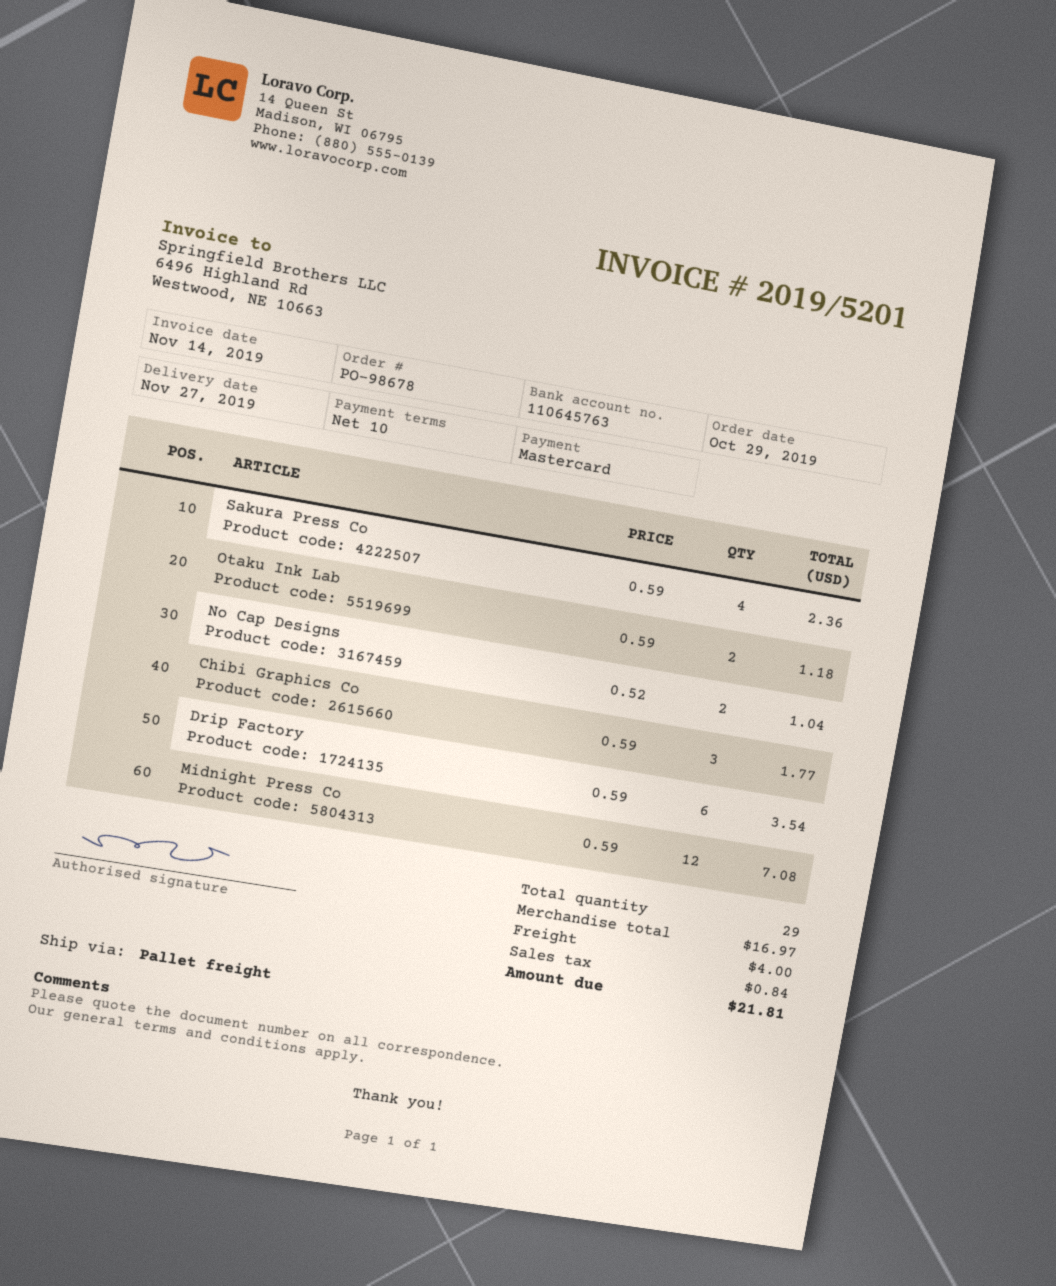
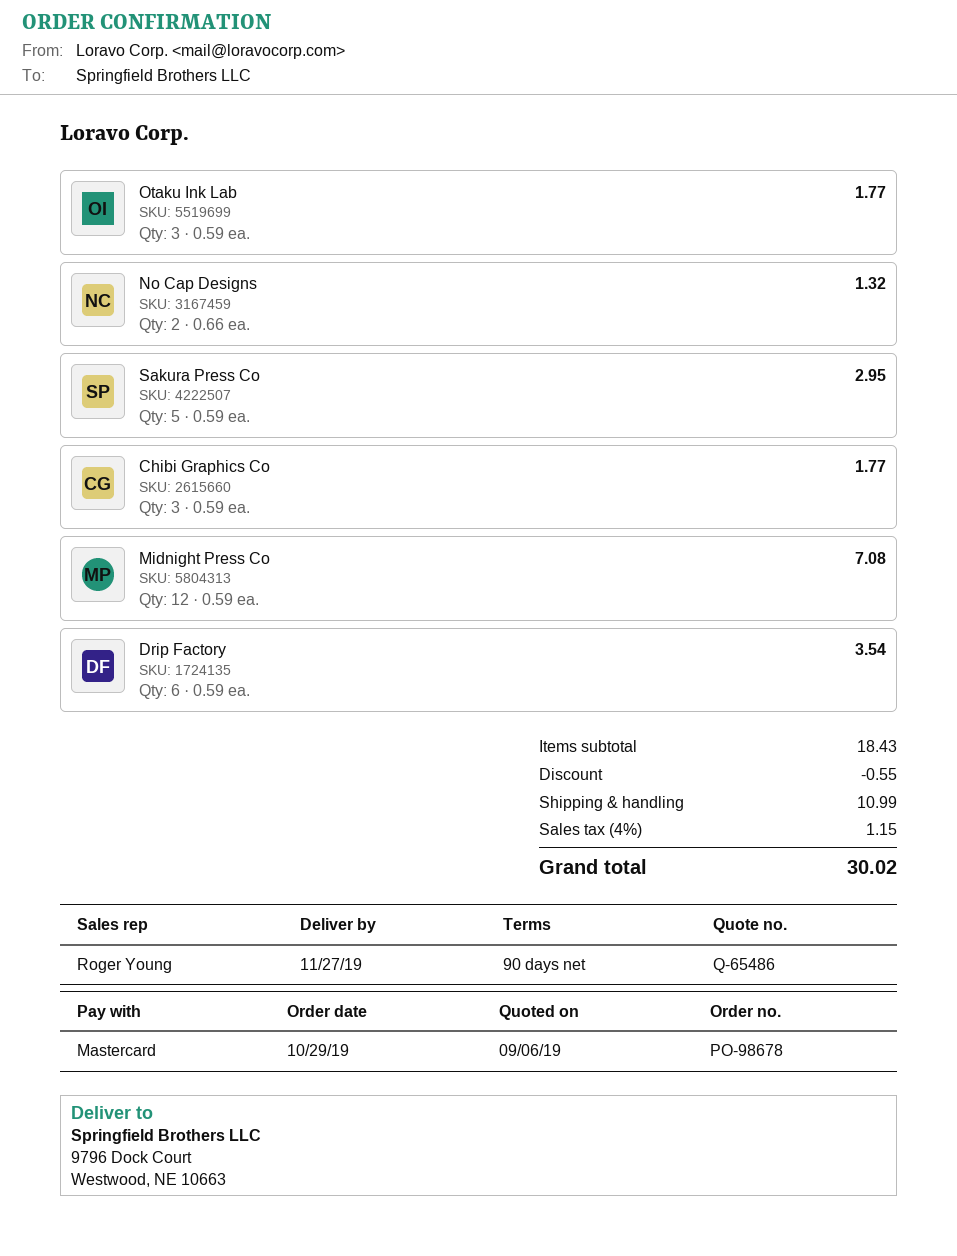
payment terms: 10 days -> 90 days
Sakura Press Co: 4 x 0.59 = 2.36 -> 5 x 0.59 = 2.95
Otaku Ink Lab: 2 x 0.59 = 1.18 -> 3 x 0.59 = 1.77
No Cap Designs: 2 x 0.52 = 1.04 -> 2 x 0.66 = 1.32
subtotal: 16.97 -> 18.43
discount: none -> 0.55
shipping: 4.00 -> 10.99
tax: 0.84 -> 1.15
total: 21.81 -> 30.02

